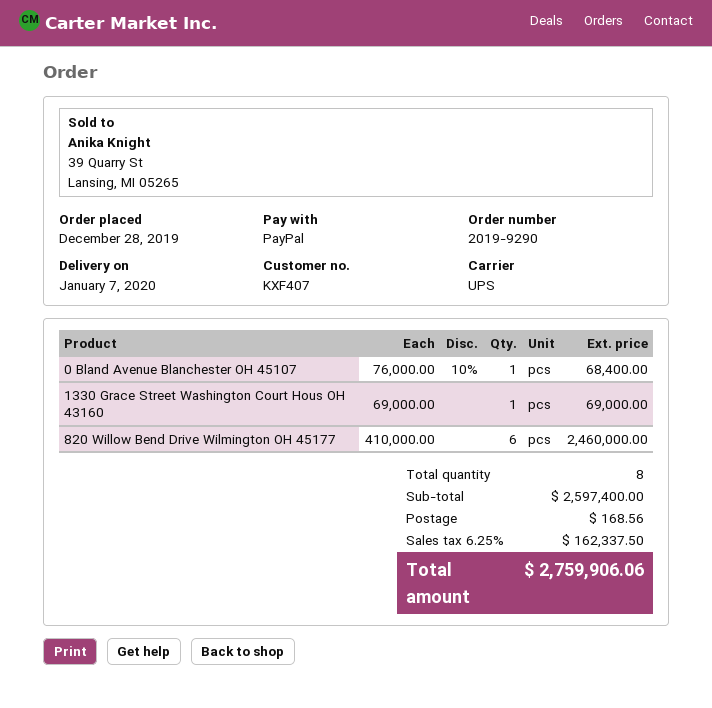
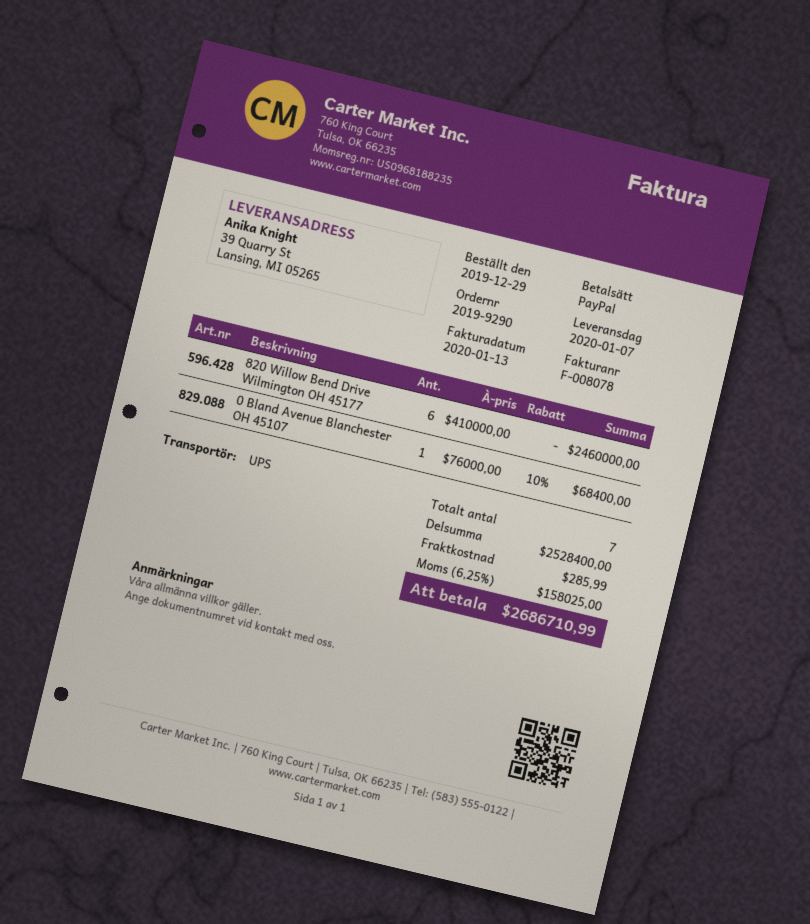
order date: 2019-12-28 -> 2019-12-29
1330 Grace Street Washington Court Hous OH 43160: 1 x 69000.00 = 69000.00 -> none
total quantity: 8 -> 7
subtotal: 2597400.00 -> 2528400.00
shipping: 168.56 -> 285.99
tax: 6.25% = 162337.50 -> 6.25% = 158025.00
total: 2759906.06 -> 2686710.99

